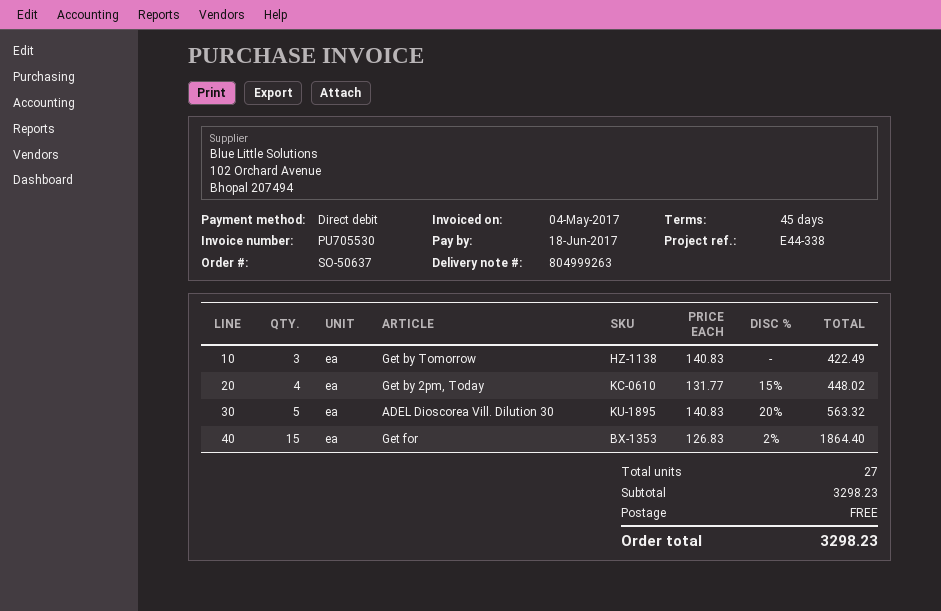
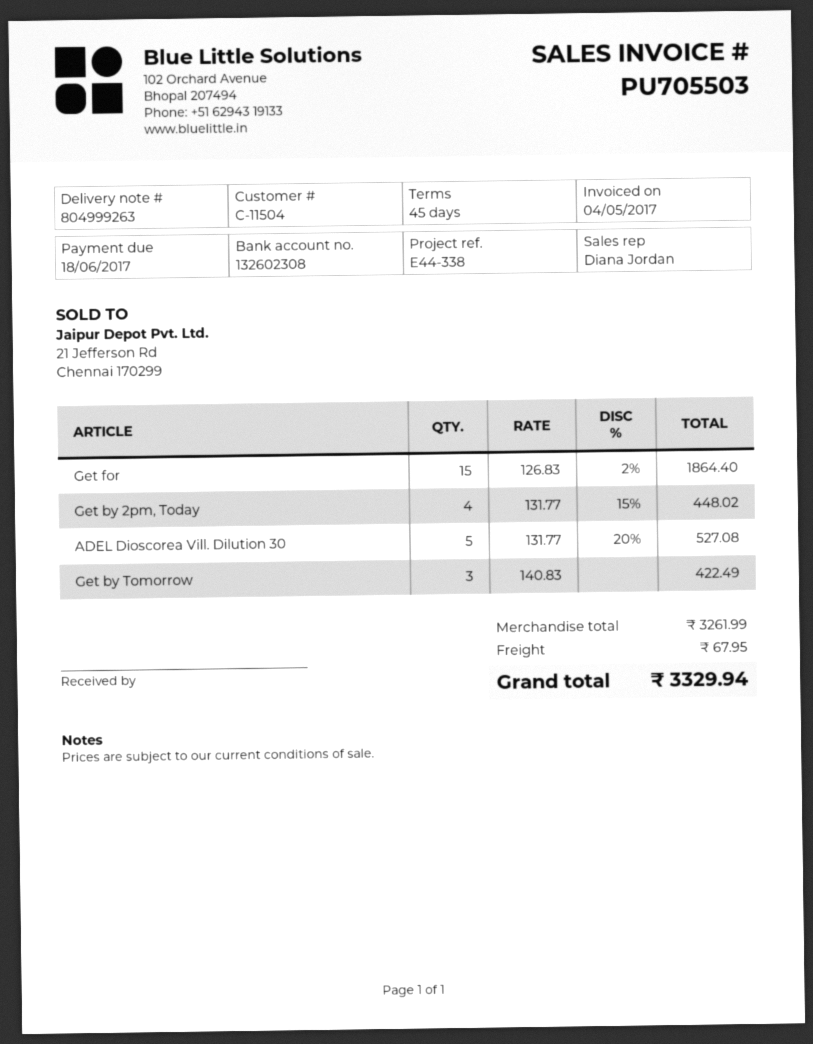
invoice number: PU705530 -> PU705503
ADEL Dioscorea Vill. Dilution 30: 5 x 140.83 - 20% = 563.32 -> 5 x 131.77 - 20% = 527.08
subtotal: 3298.23 -> 3261.99
shipping: 0.00 -> 67.95
total: 3298.23 -> 3329.94

